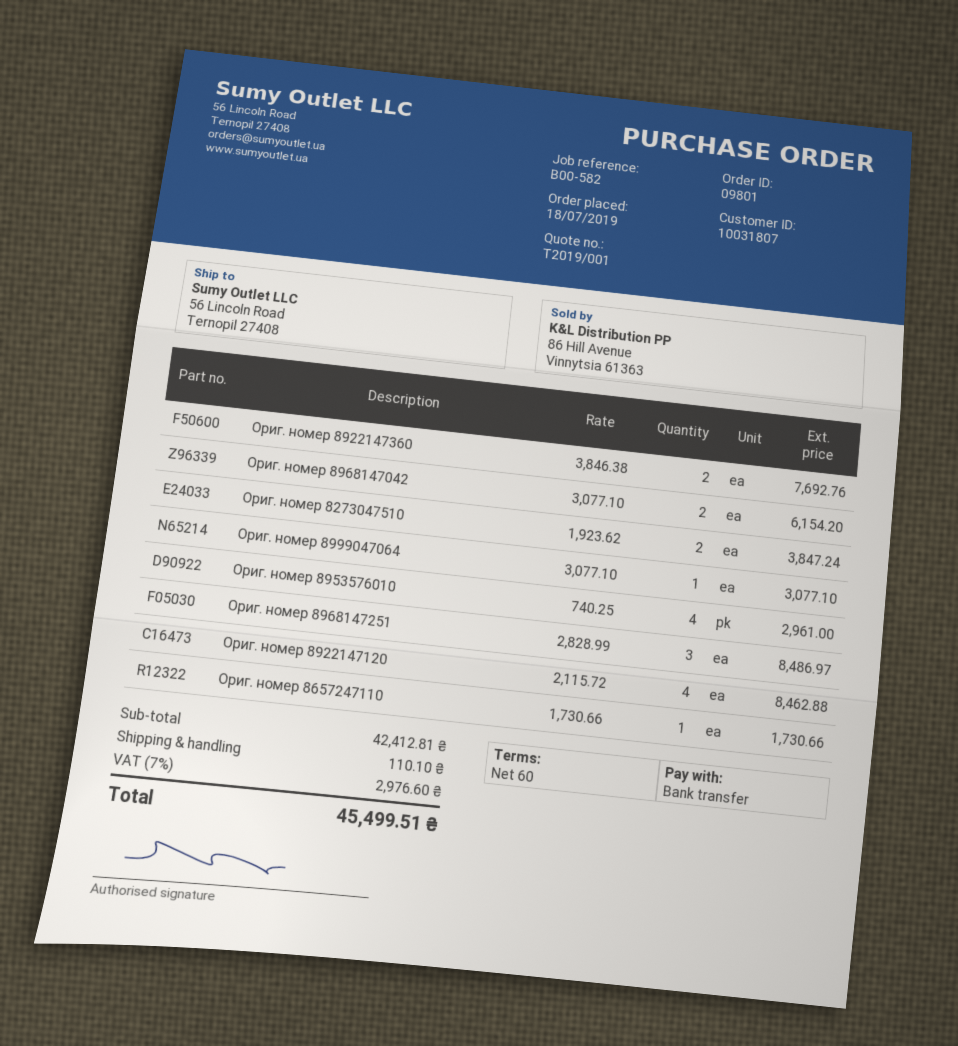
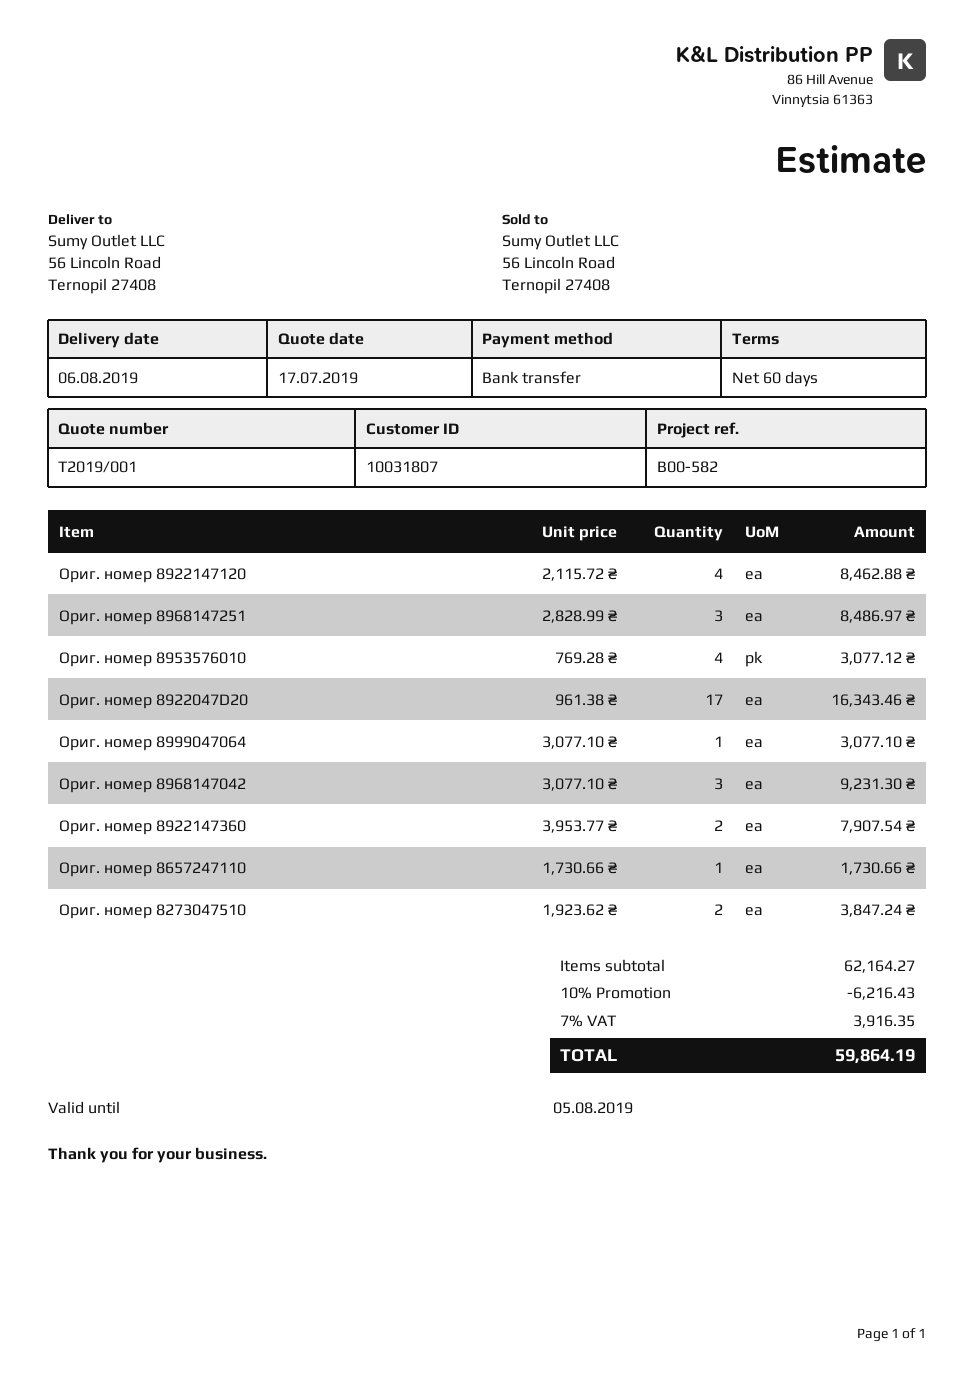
Ориг. номер 8922147360: 2 x 3846.38 = 7692.76 -> 2 x 3953.77 = 7907.54
Ориг. номер 8968147042: 2 x 3077.10 = 6154.20 -> 3 x 3077.10 = 9231.30
Ориг. номер 8953576010: 4 x 740.25 = 2961.00 -> 4 x 769.28 = 3077.12
Ориг. номер 8922047D20: none -> 17 x 961.38 = 16343.46
subtotal: 42412.81 -> 62164.27
discount: none -> 10% = 6216.43
shipping: 110.10 -> none
tax: 7% = 2976.60 -> 7% = 3916.35
total: 45499.51 -> 59864.19

